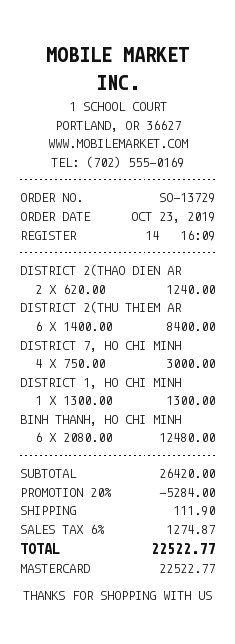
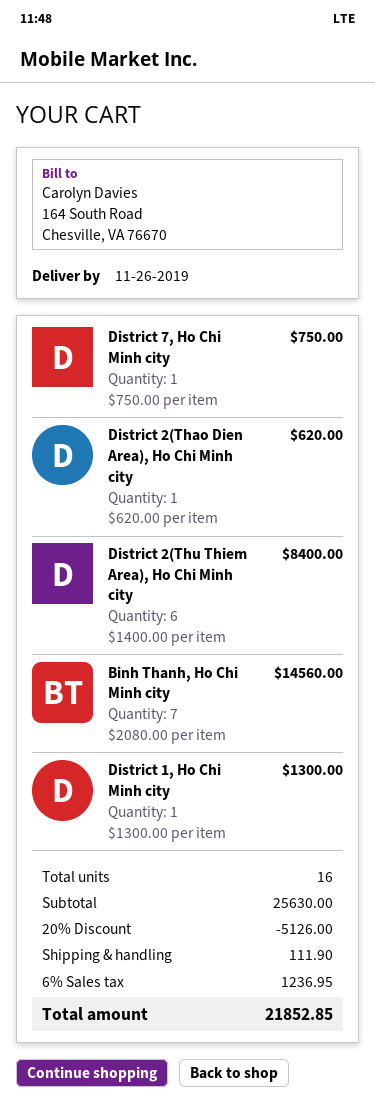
DISTRICT 2(THAO DIEN AR: 2 x 620.00 = 1240.00 -> 1 x 620.00 = 620.00
DISTRICT 7, HO CHI MINH: 4 x 750.00 = 3000.00 -> 1 x 750.00 = 750.00
BINH THANH, HO CHI MINH: 6 x 2080.00 = 12480.00 -> 7 x 2080.00 = 14560.00
subtotal: 26420.00 -> 25630.00
discount: 20% = 5284.00 -> 20% = 5126.00
tax: 6% = 1274.87 -> 6% = 1236.95
total: 22522.77 -> 21852.85

